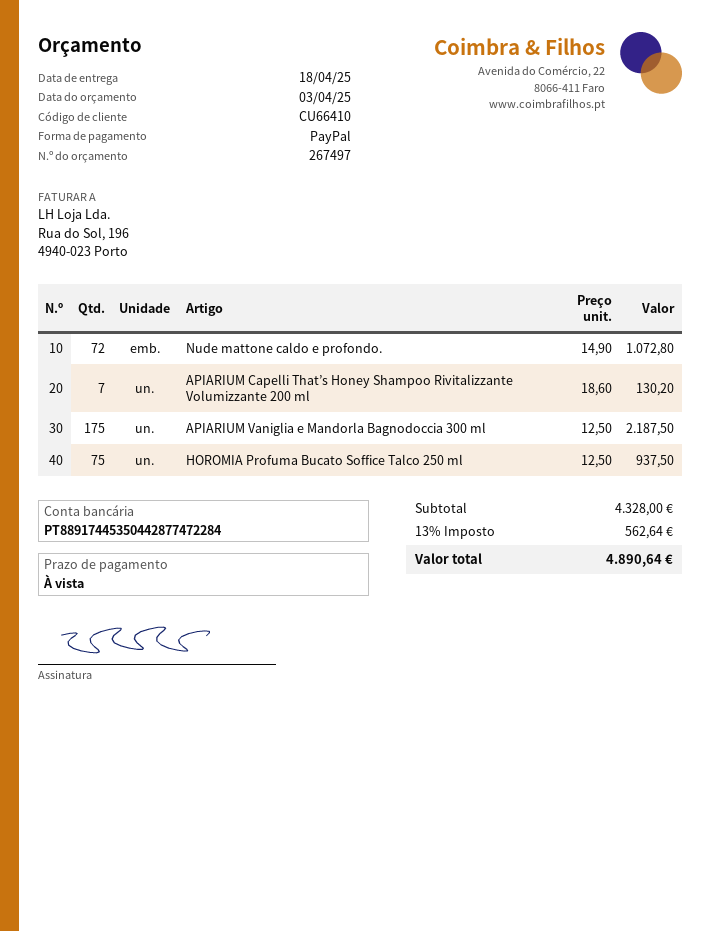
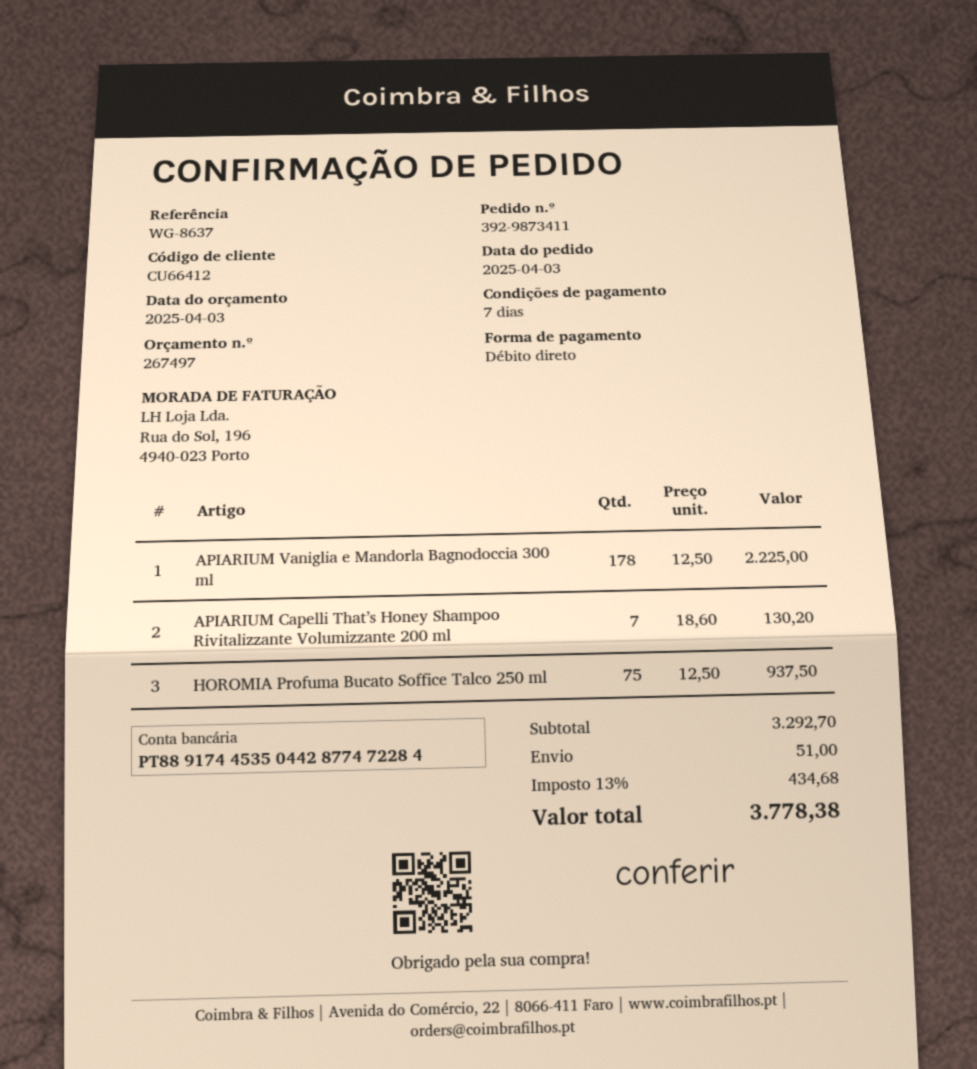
payment terms: on receipt -> 7 days
customer number: CU66410 -> CU66412
payment method: PayPal -> direct debit
Nude mattone caldo e profondo.: 72 x 14.90 = 1072.80 -> none
APIARIUM Vaniglia e Mandorla Bagnodoccia 300 ml: 175 x 12.50 = 2187.50 -> 178 x 12.50 = 2225.00
subtotal: 4328.00 -> 3292.70
shipping: none -> 51.00
tax: 13% = 562.64 -> 13% = 434.68
total: 4890.64 -> 3778.38

